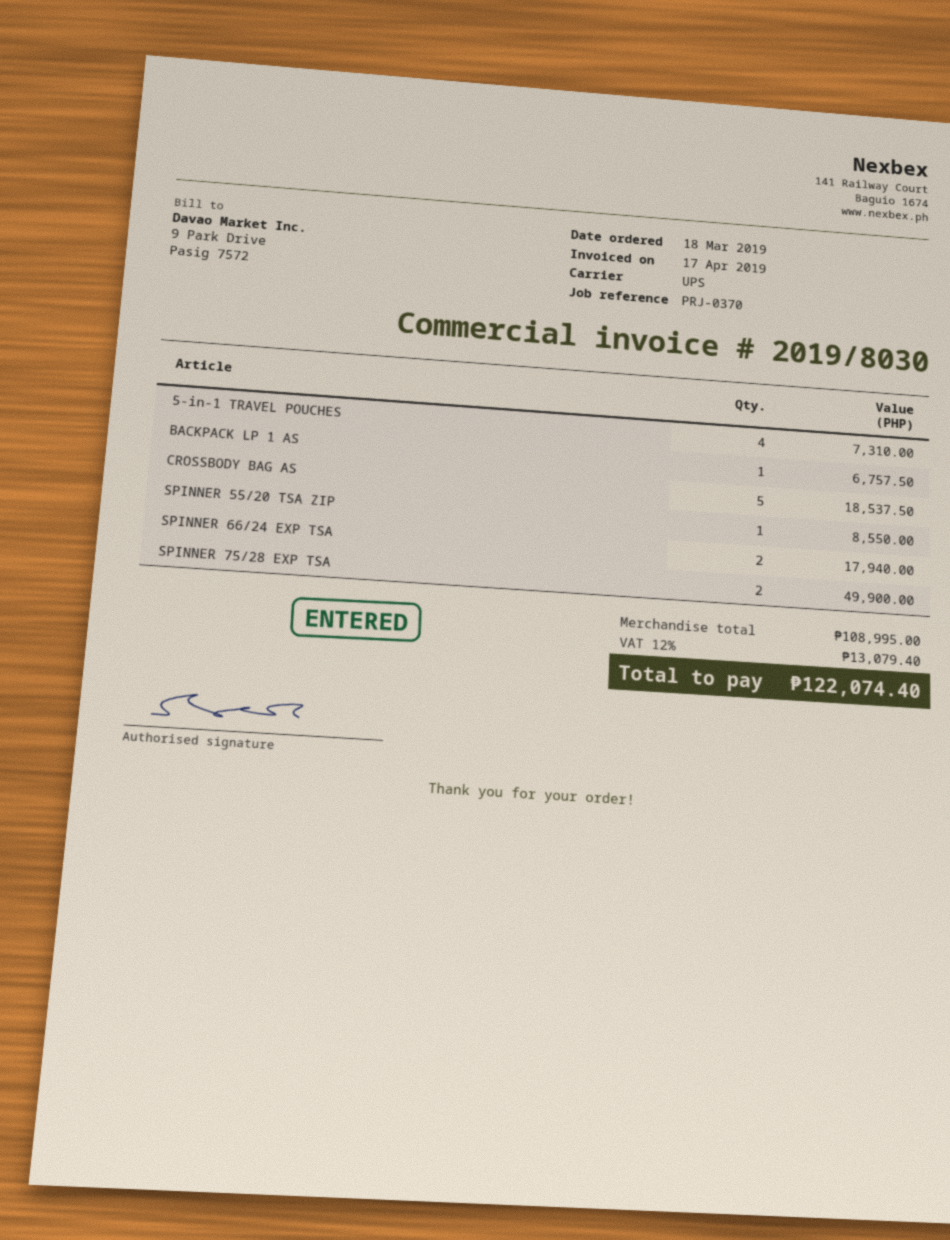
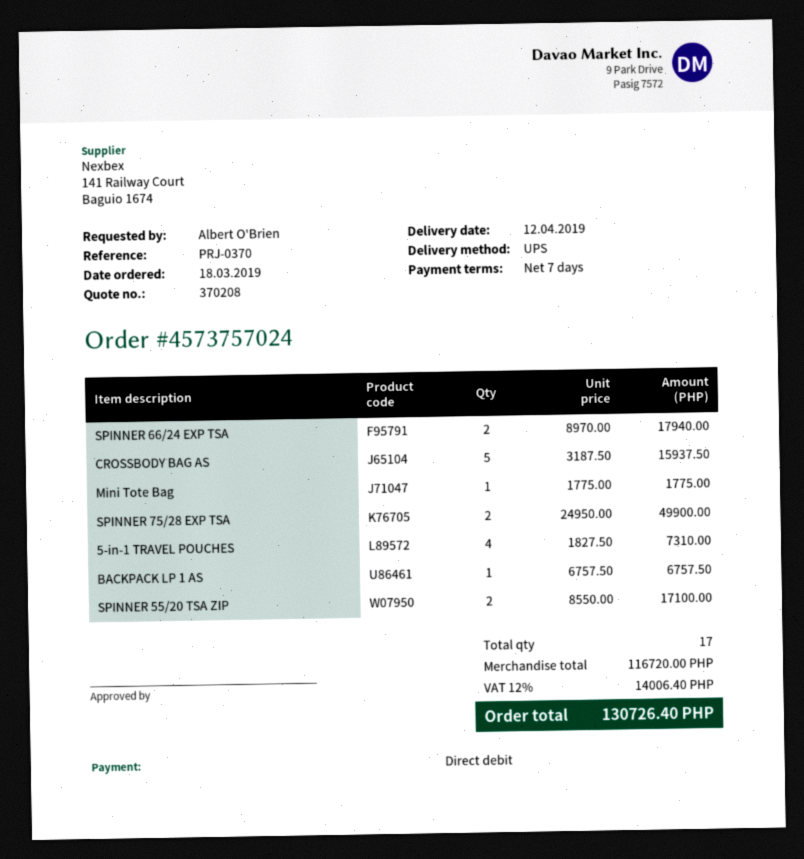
CROSSBODY BAG AS: 5 for 18537.50 -> 5 for 15937.50
SPINNER 55/20 TSA ZIP: 1 for 8550.00 -> 2 for 17100.00
Mini Tote Bag: none -> 1 for 1775.00
subtotal: 108995.00 -> 116720.00
tax: 12% = 13079.40 -> 12% = 14006.40
total: 122074.40 -> 130726.40

